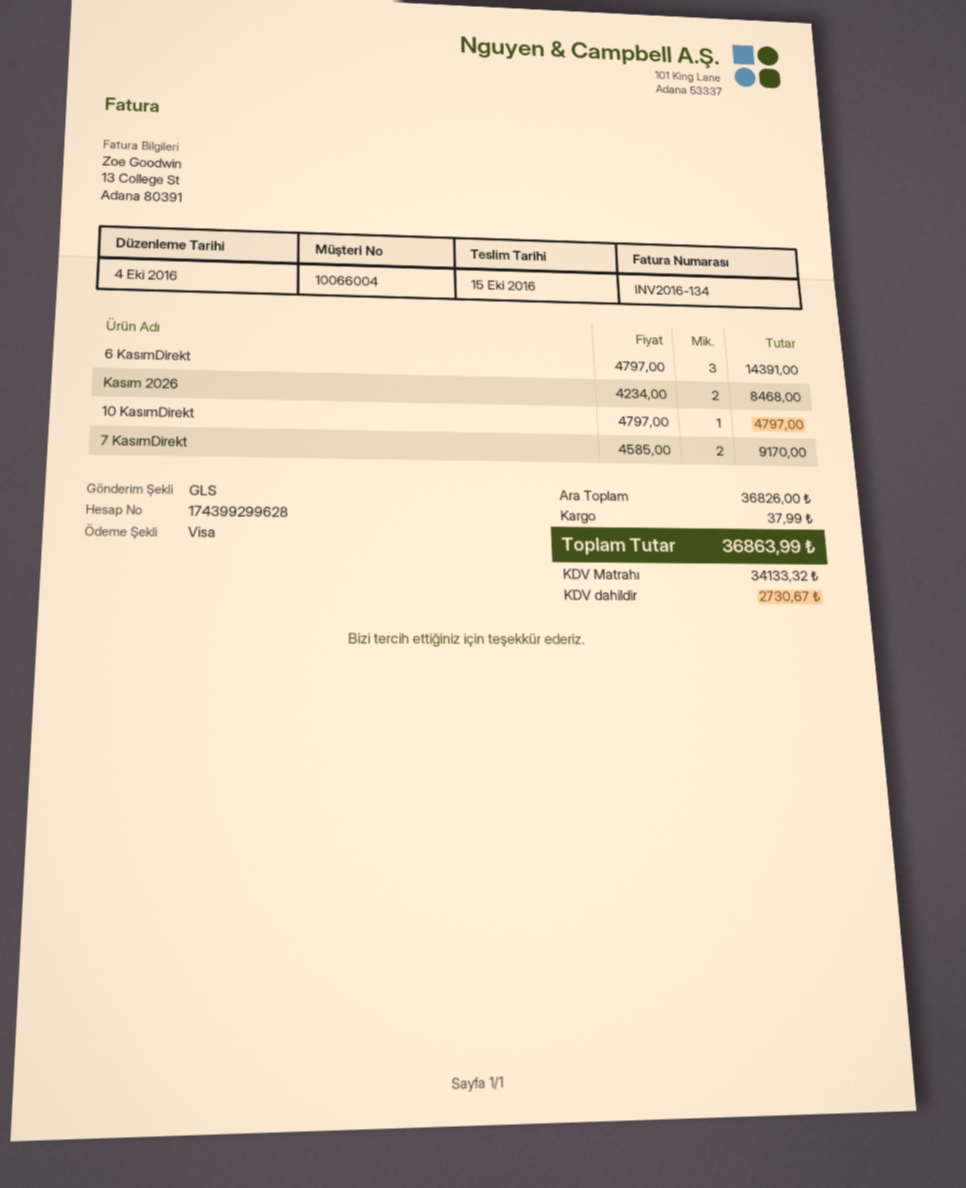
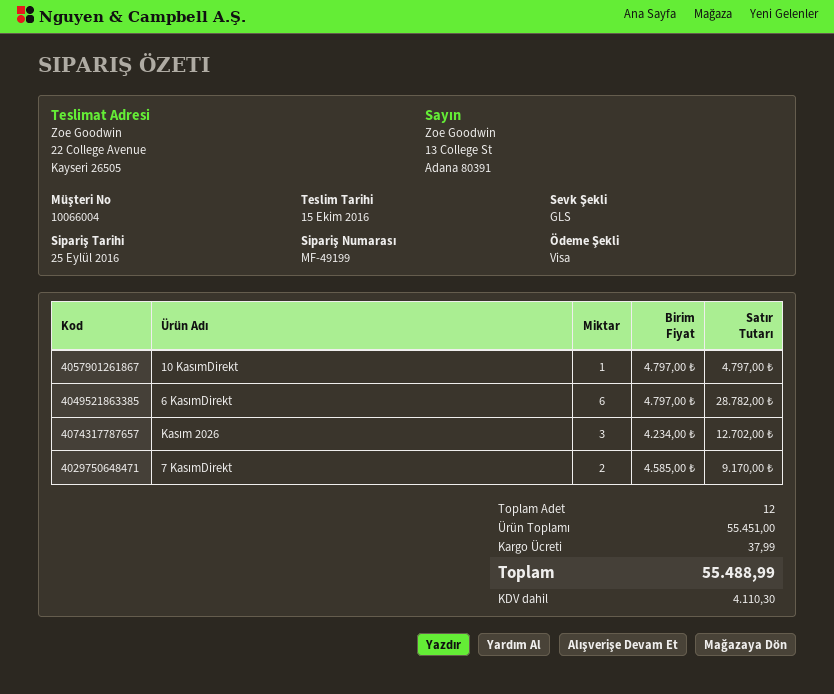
6 KasımDirekt: 3 x 4797.00 = 14391.00 -> 6 x 4797.00 = 28782.00
Kasım 2026: 2 x 4234.00 = 8468.00 -> 3 x 4234.00 = 12702.00
subtotal: 36826.00 -> 55451.00
tax: 2730.67 -> 4110.30
total: 36863.99 -> 55488.99

